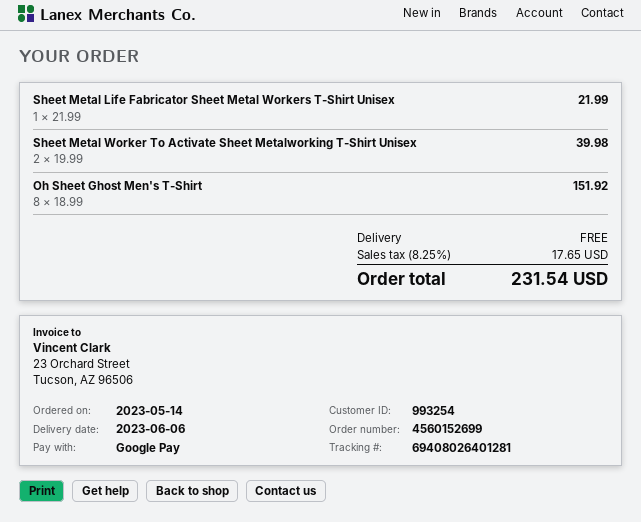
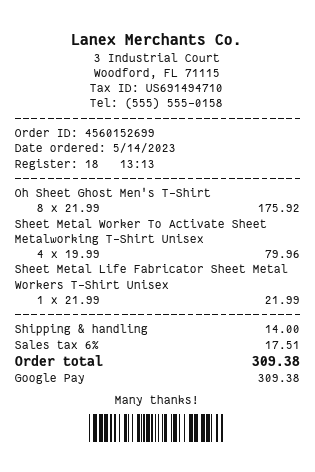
Sheet Metal Worker To Activate Sheet Metalworking T-Shirt Unisex: 2 x 19.99 = 39.98 -> 4 x 19.99 = 79.96
Oh Sheet Ghost Men's T-Shirt: 8 x 18.99 = 151.92 -> 8 x 21.99 = 175.92
shipping: 0.00 -> 14.00
tax: 8.25% = 17.65 -> 6% = 17.51
total: 231.54 -> 309.38

